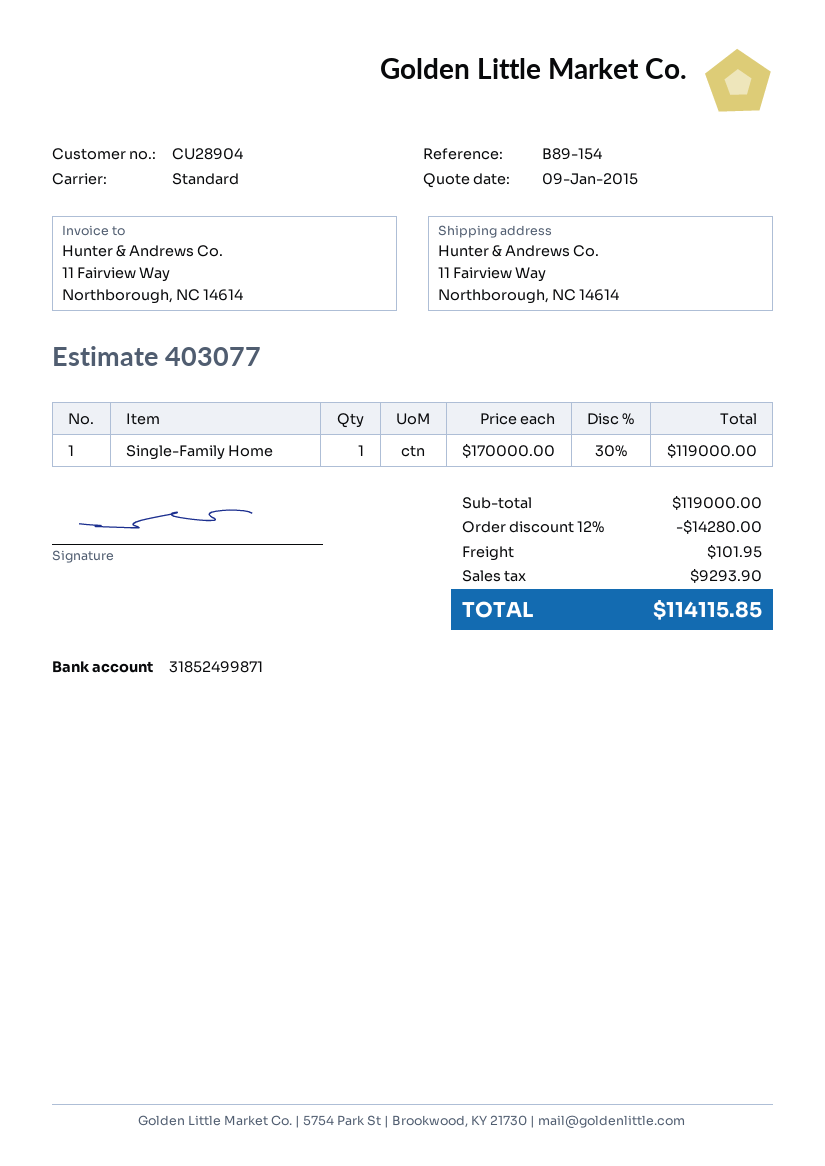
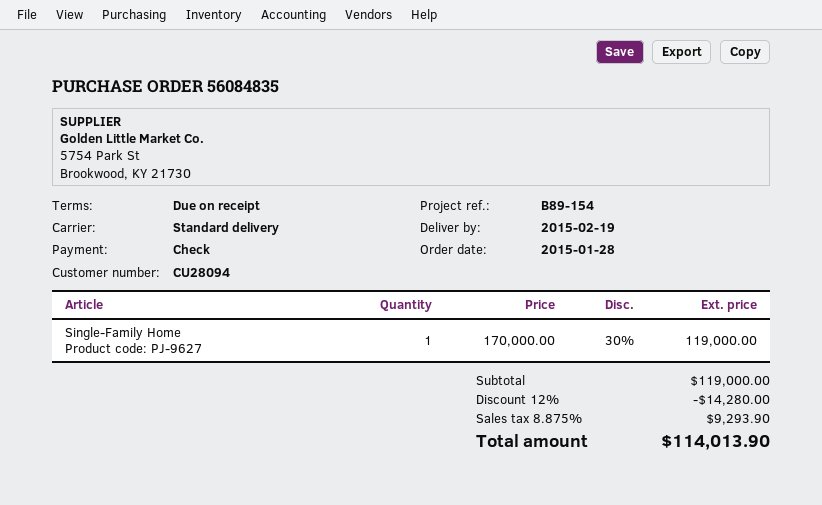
customer number: CU28904 -> CU28094
shipping: 101.95 -> none
total: 114115.85 -> 114013.90

